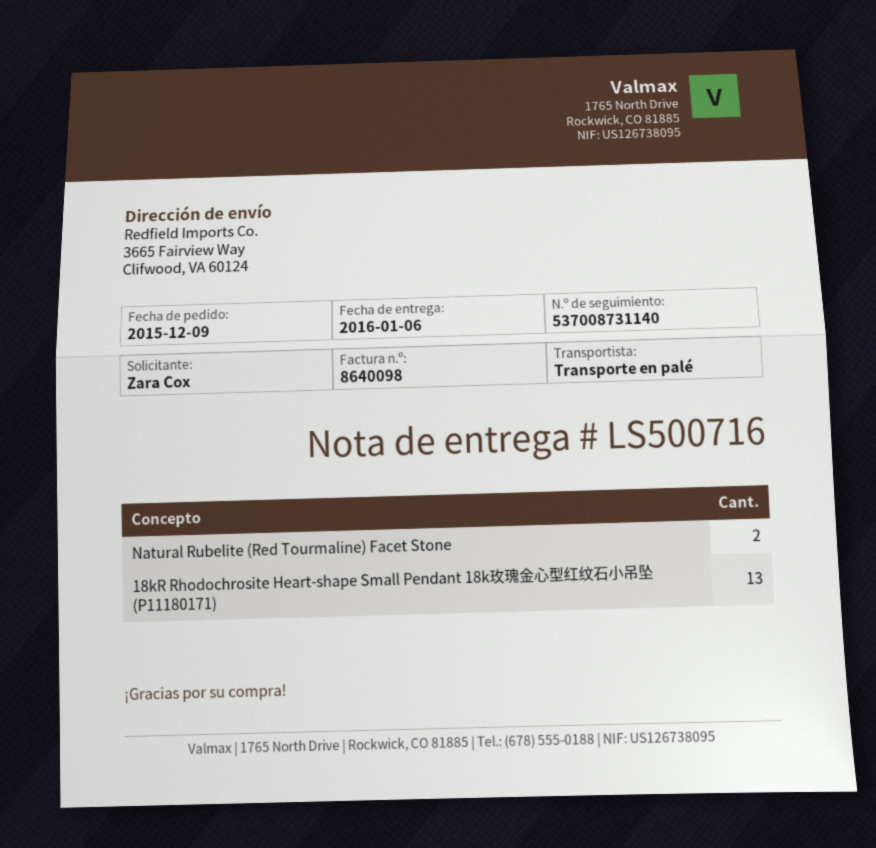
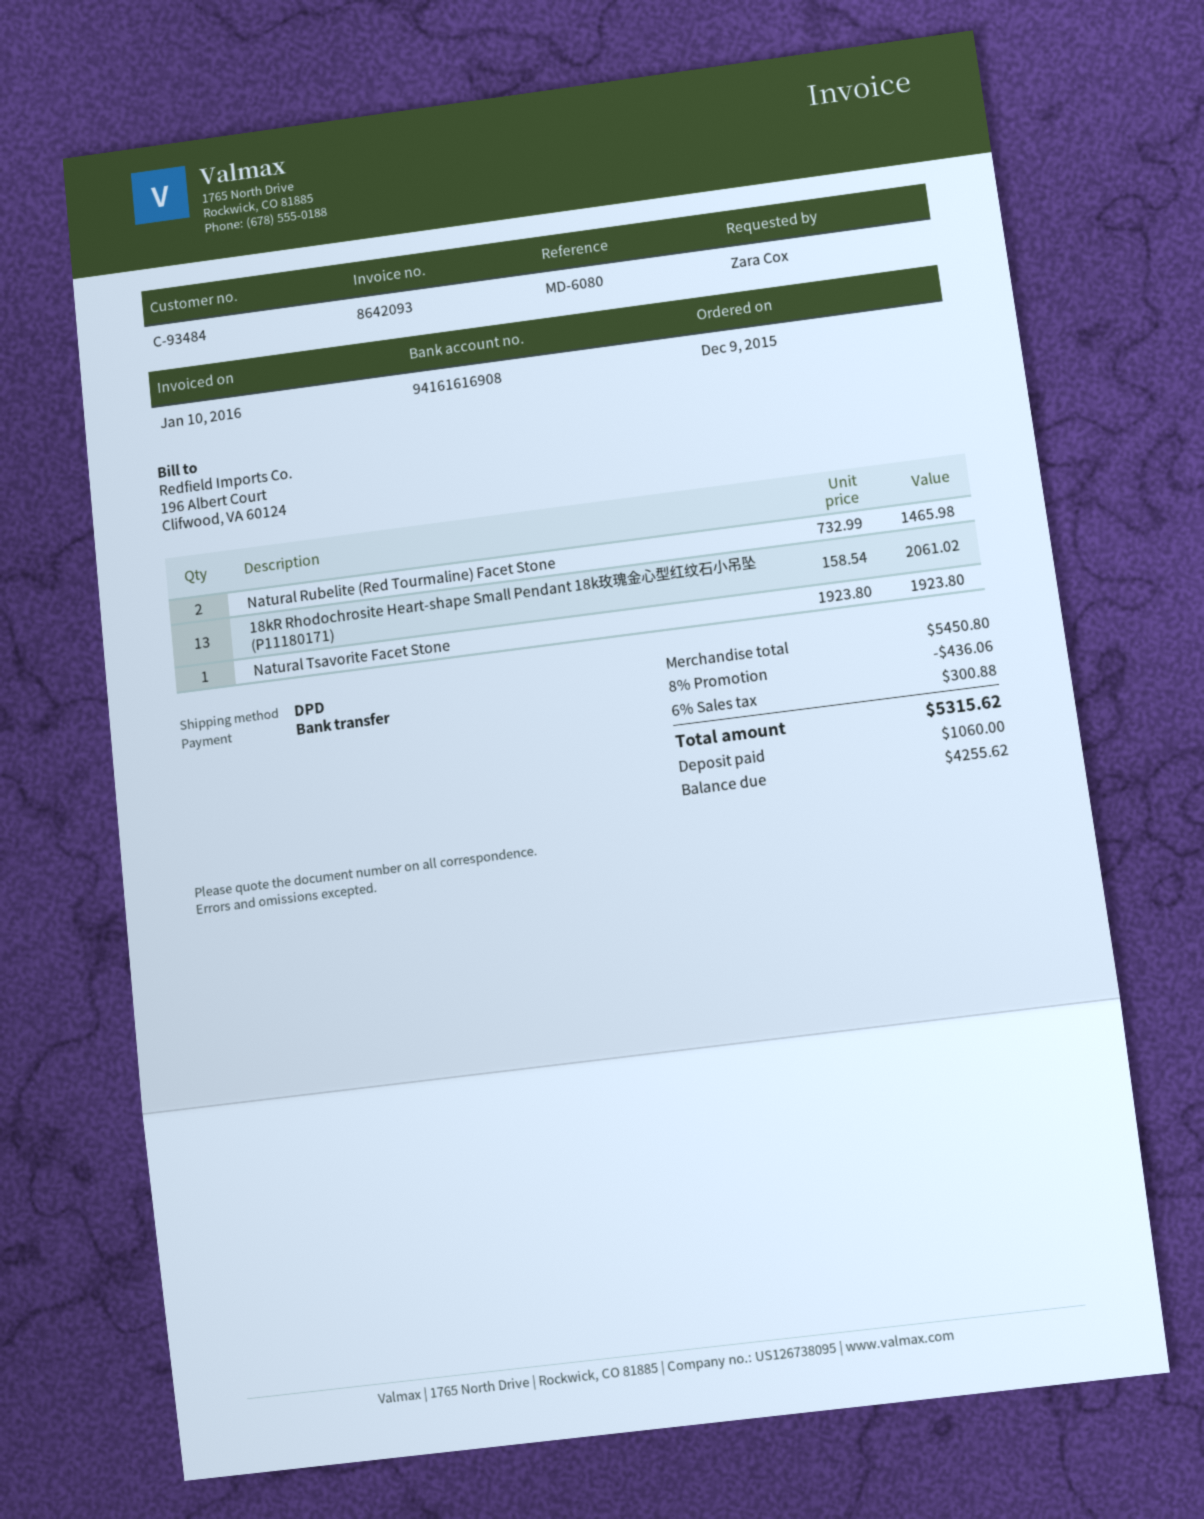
invoice number: 8640098 -> 8642093
shipping method: pallet freight -> DPD
Natural Tsavorite Facet Stone: none -> 1

